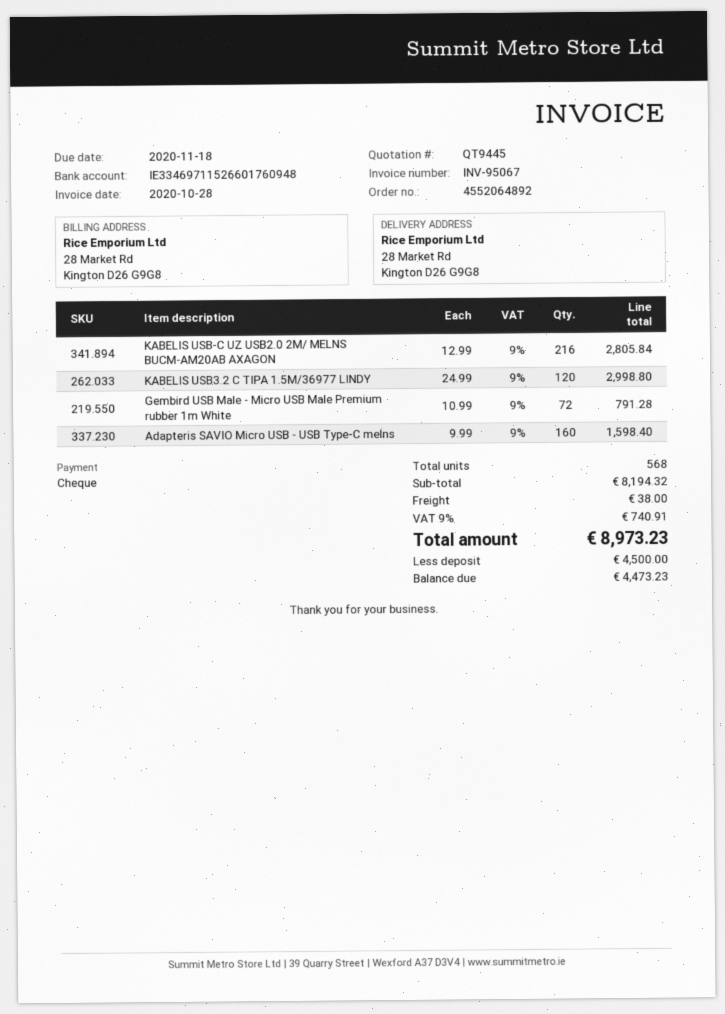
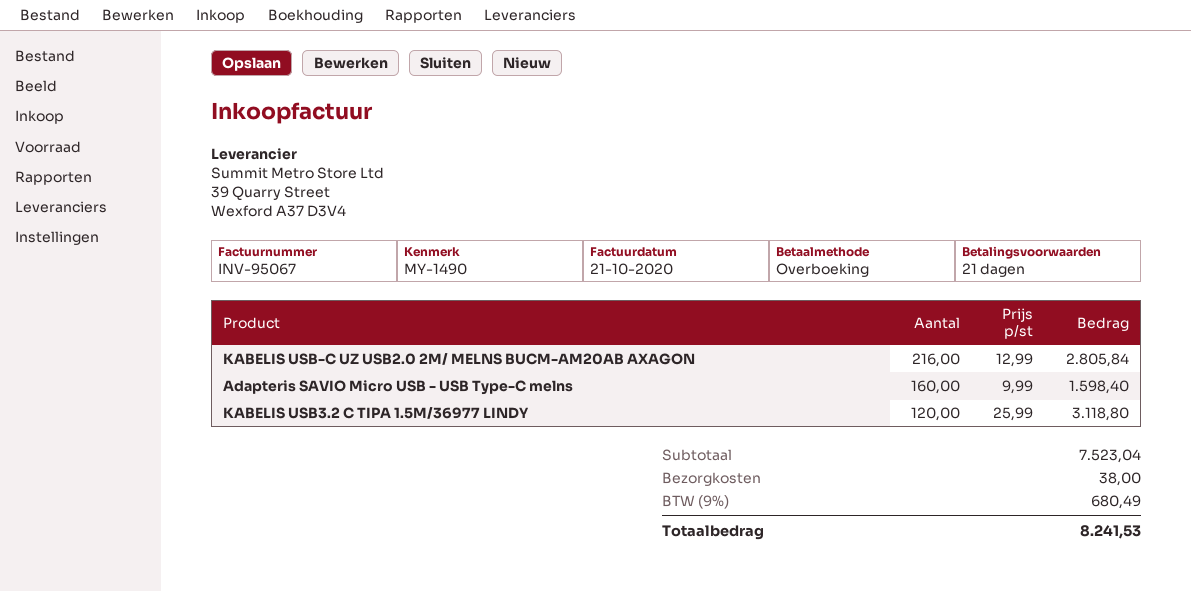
invoice date: 2020-10-28 -> 2020-10-21
payment method: cheque -> bank transfer
KABELIS USB3.2 C TIPA 1.5M/36977 LINDY: 120 x 24.99 = 2998.80 -> 120 x 25.99 = 3118.80
Gembird USB Male - Micro USB Male Premium rubber 1m White: 72 x 10.99 = 791.28 -> none
subtotal: 8194.32 -> 7523.04
tax: 9% = 740.91 -> 9% = 680.49
total: 8973.23 -> 8241.53

